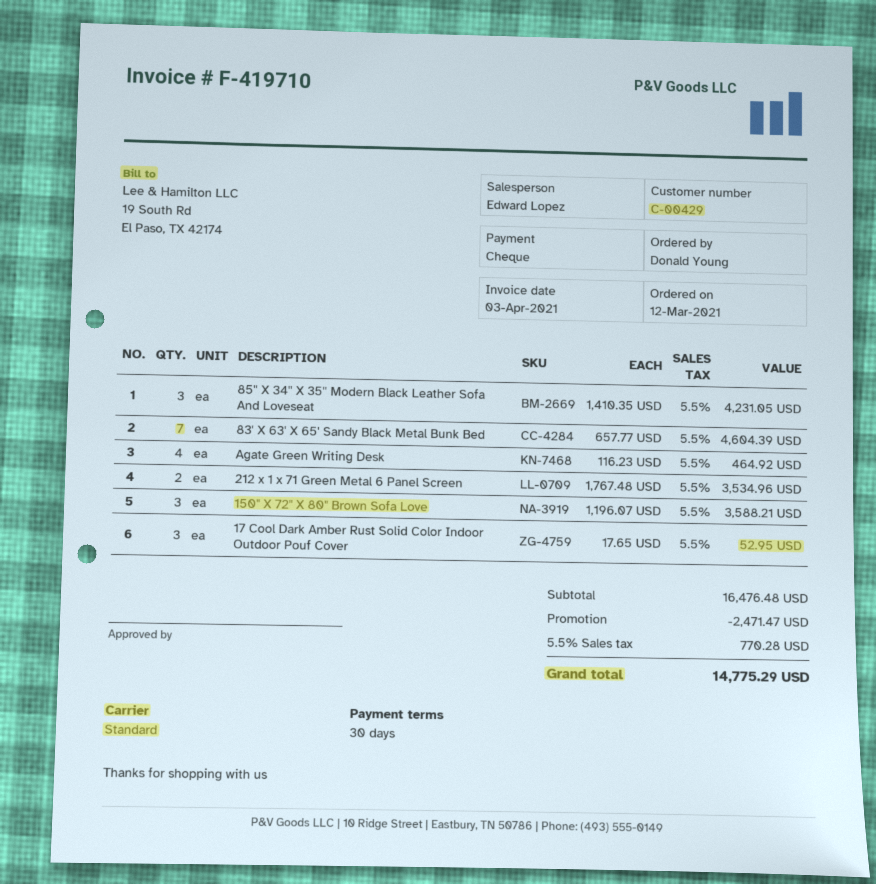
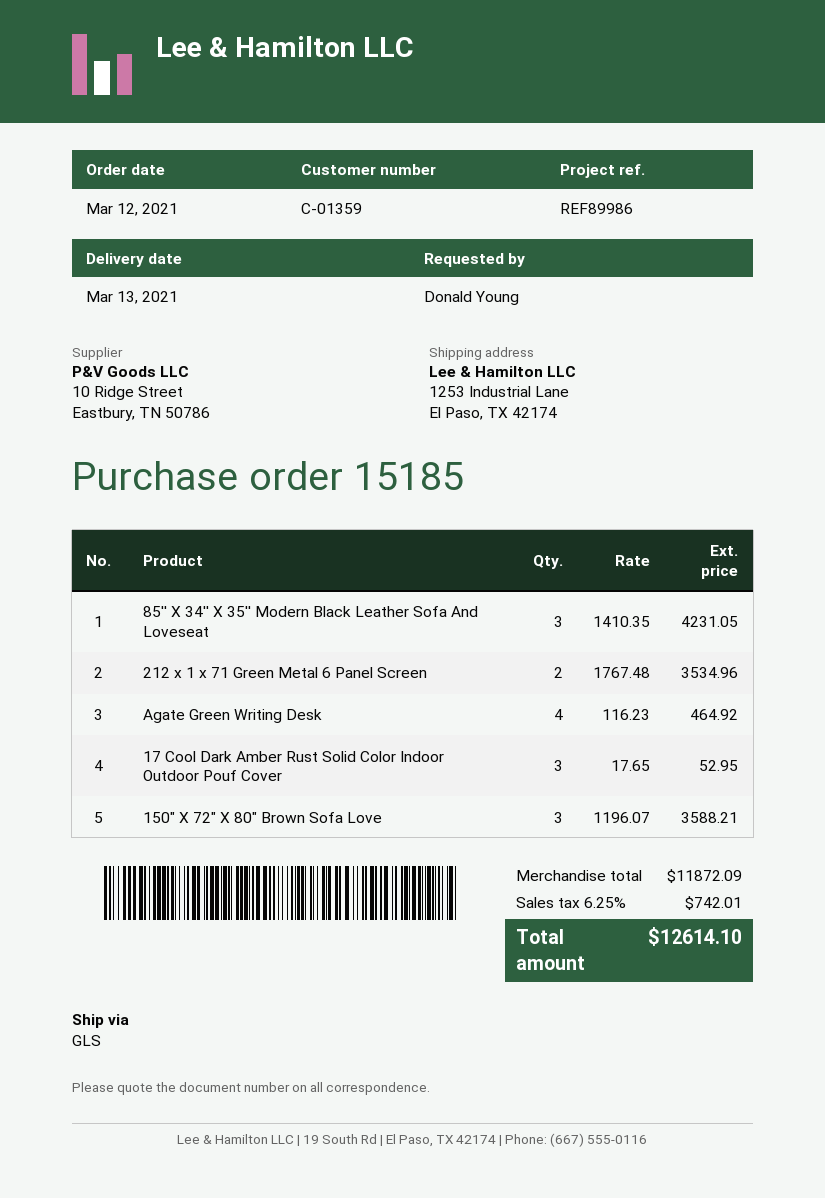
customer number: C-00429 -> C-01359
shipping method: standard -> GLS
83' X 63' X 65' Sandy Black Metal Bunk Bed: 7 x 657.77 = 4604.39 -> none
subtotal: 16476.48 -> 11872.09
discount: 2471.47 -> none
tax: 5.5% = 770.28 -> 6.25% = 742.01
total: 14775.29 -> 12614.10

